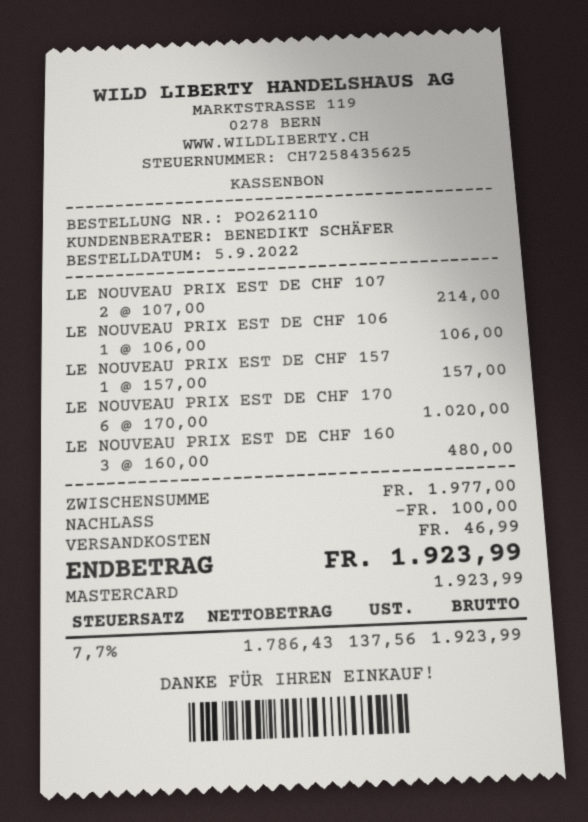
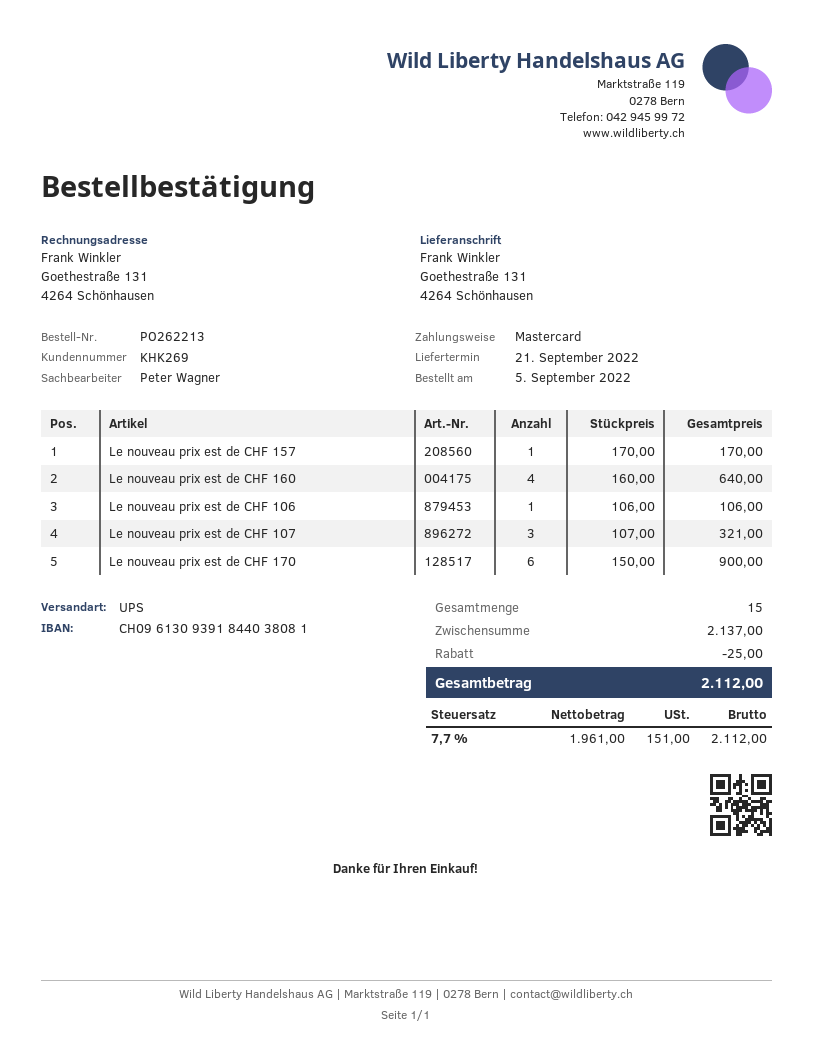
order number: PO262110 -> PO262213
sales rep: BENEDIKT SCHÄFER -> Peter Wagner
LE NOUVEAU PRIX EST DE CHF 107: 2 x 107.00 = 214.00 -> 3 x 107.00 = 321.00
LE NOUVEAU PRIX EST DE CHF 157: 1 x 157.00 = 157.00 -> 1 x 170.00 = 170.00
LE NOUVEAU PRIX EST DE CHF 170: 6 x 170.00 = 1020.00 -> 6 x 150.00 = 900.00
LE NOUVEAU PRIX EST DE CHF 160: 3 x 160.00 = 480.00 -> 4 x 160.00 = 640.00
subtotal: 1977.00 -> 2137.00
discount: 100.00 -> 25.00
shipping: 46.99 -> none
net: 1786.43 -> 1961.00
tax: 7.7% = 137.56 -> 7.7% = 151.00
total: 1923.99 -> 2112.00

